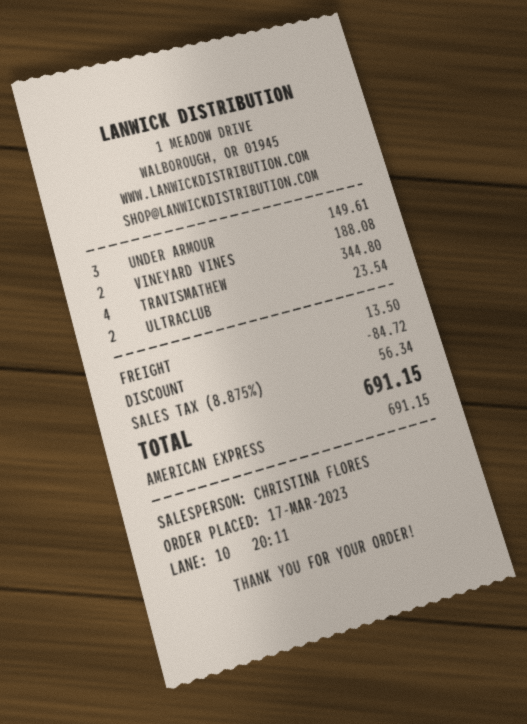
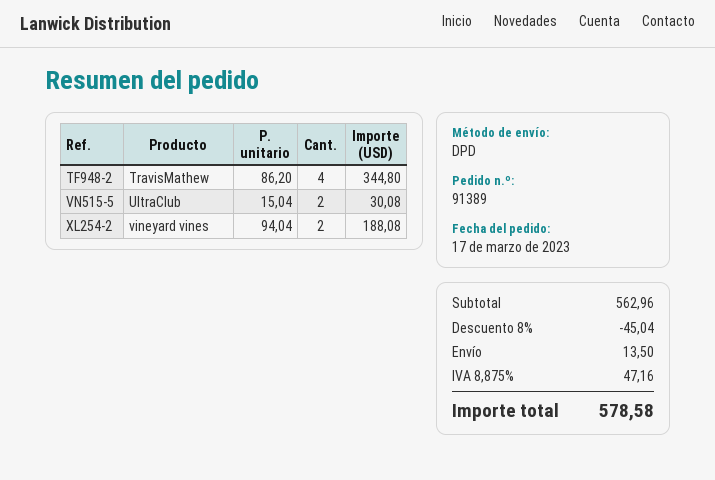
UNDER ARMOUR: 3 for 149.61 -> none
ULTRACLUB: 2 for 23.54 -> 2 for 30.08
discount: 84.72 -> 45.04
tax: 8.875% = 56.34 -> 8.875% = 47.16
total: 691.15 -> 578.58

